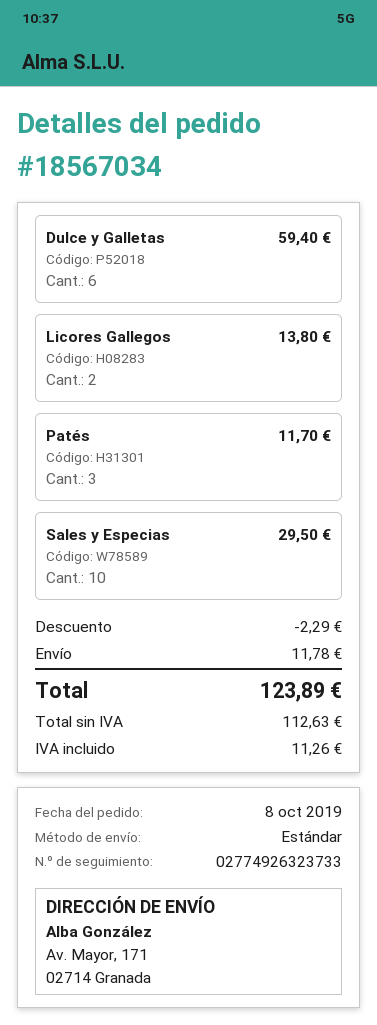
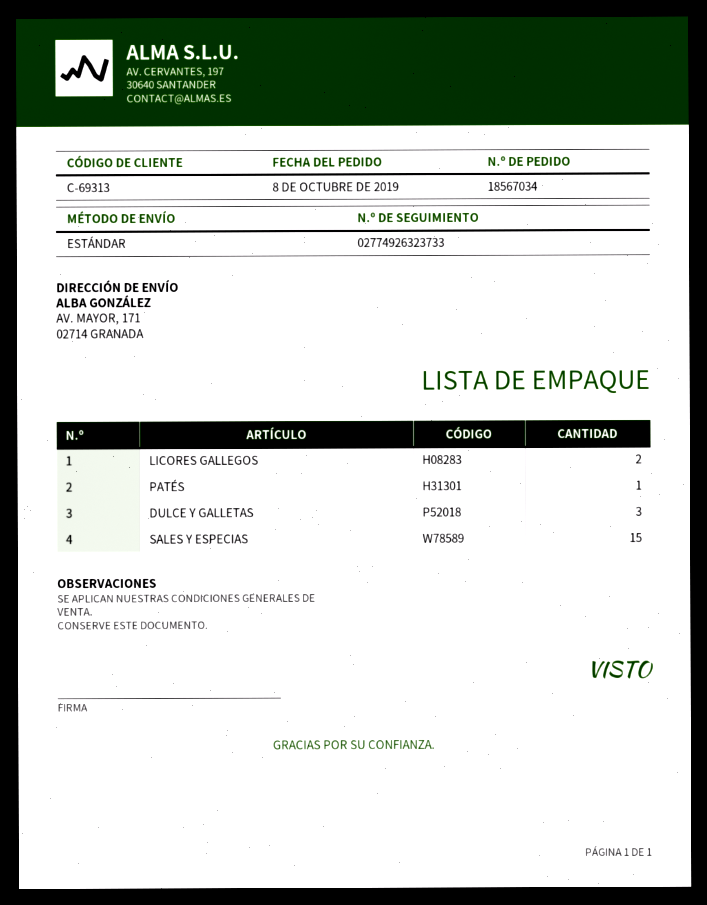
Dulce y Galletas: 6 -> 3
Patés: 3 -> 1
Sales y Especias: 10 -> 15

